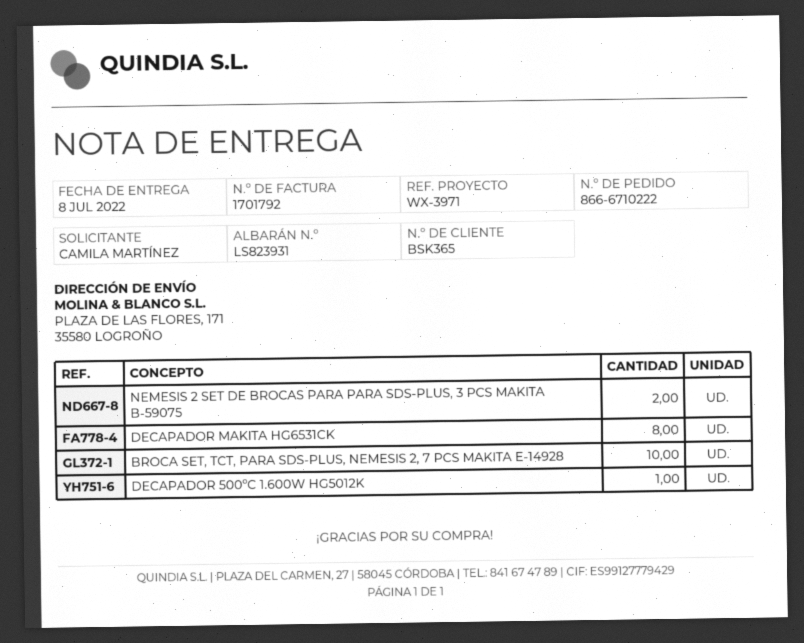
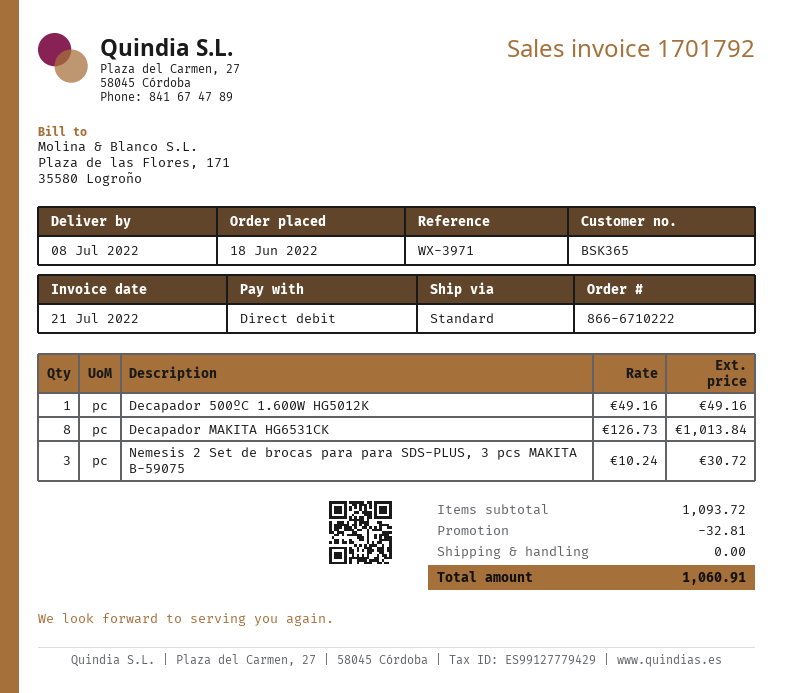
NEMESIS 2 SET DE BROCAS PARA PARA SDS-PLUS, 3 PCS MAKITA B-59075: 2 -> 3
BROCA SET, TCT, PARA SDS-PLUS, NEMESIS 2, 7 PCS MAKITA E-14928: 10 -> none

